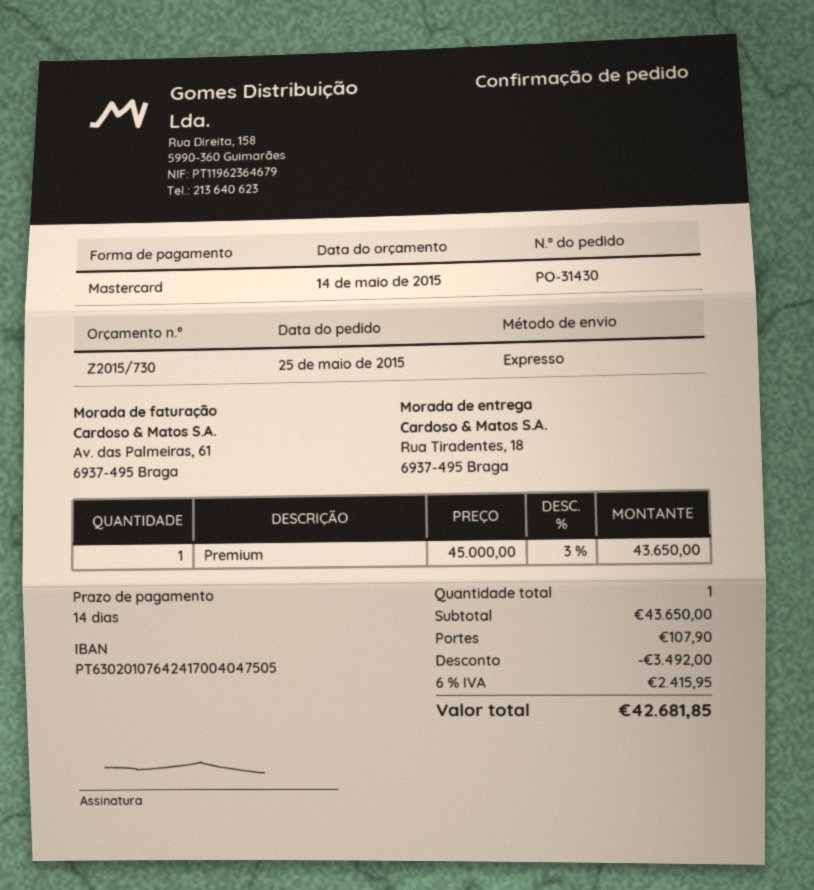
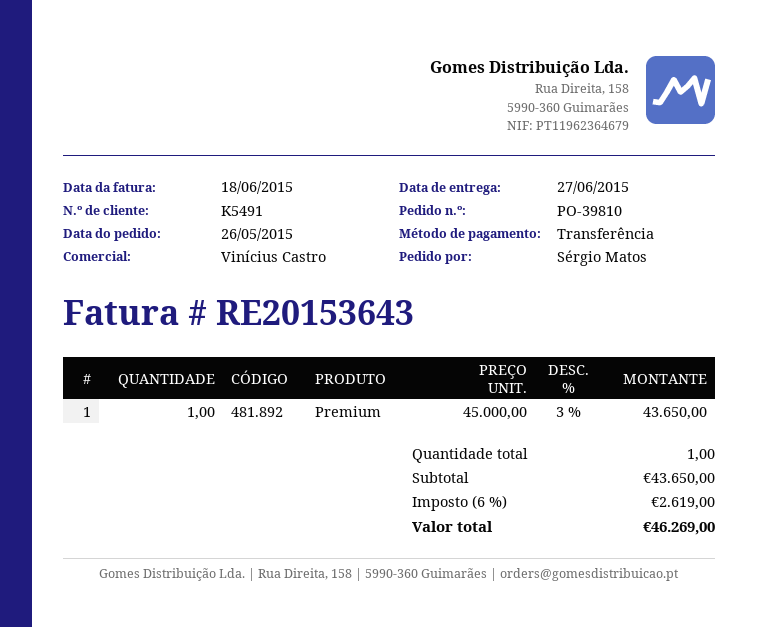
order number: PO-31430 -> PO-39810
order date: 2015-05-25 -> 2015-05-26
payment method: Mastercard -> bank transfer
discount: 3492.00 -> none
shipping: 107.90 -> none
tax: 6% = 2415.95 -> 6% = 2619.00
total: 42681.85 -> 46269.00

